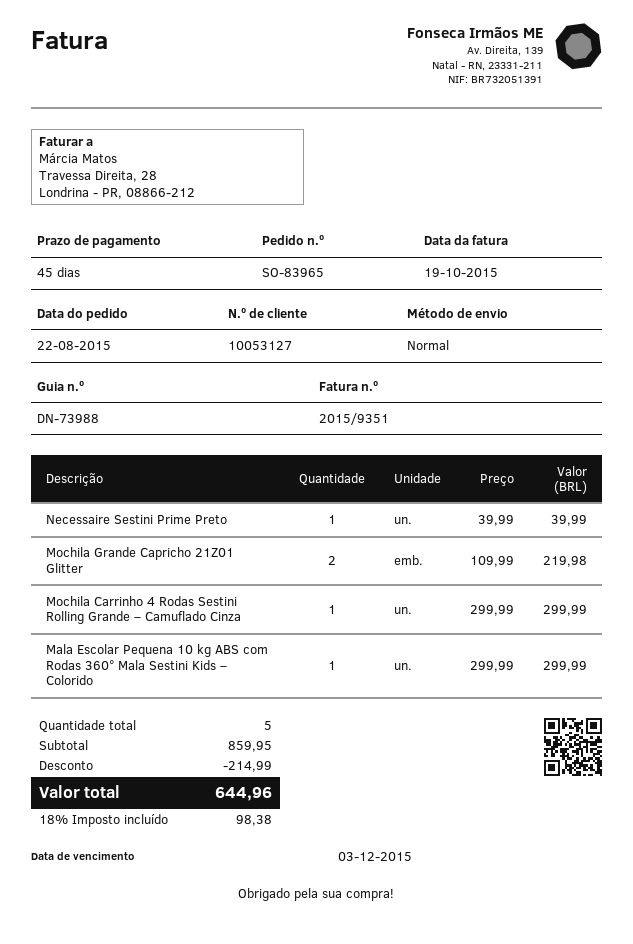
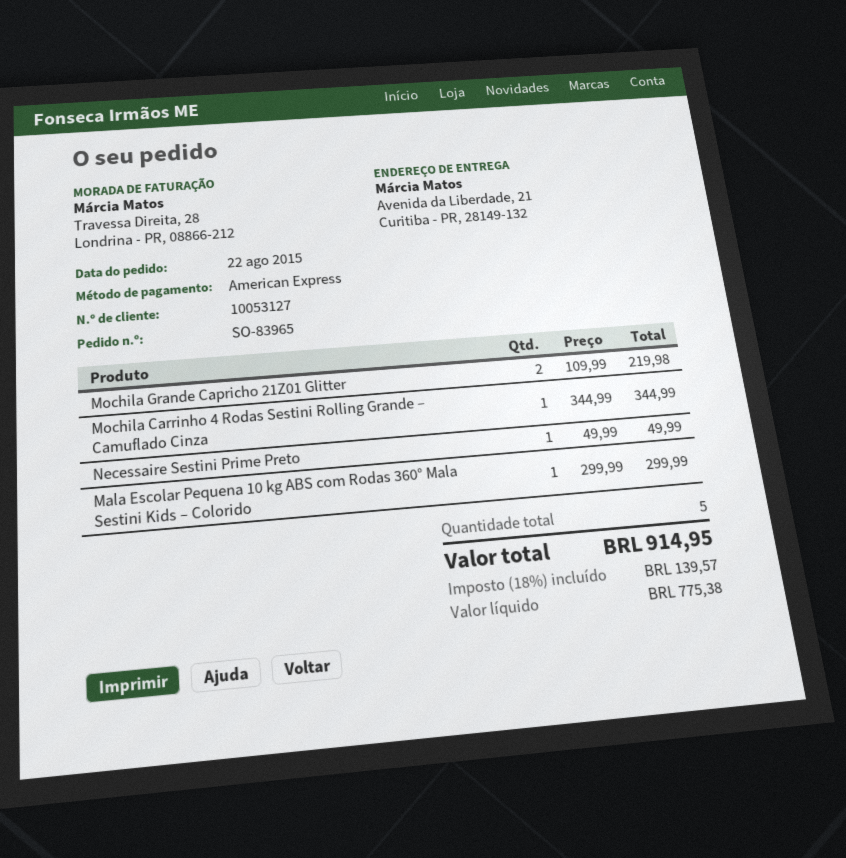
Necessaire Sestini Prime Preto: 1 x 39.99 = 39.99 -> 1 x 49.99 = 49.99
Mochila Carrinho 4 Rodas Sestini Rolling Grande – Camuflado Cinza: 1 x 299.99 = 299.99 -> 1 x 344.99 = 344.99
discount: 214.99 -> none
tax: 18% = 98.38 -> 18% = 139.57
total: 644.96 -> 914.95

